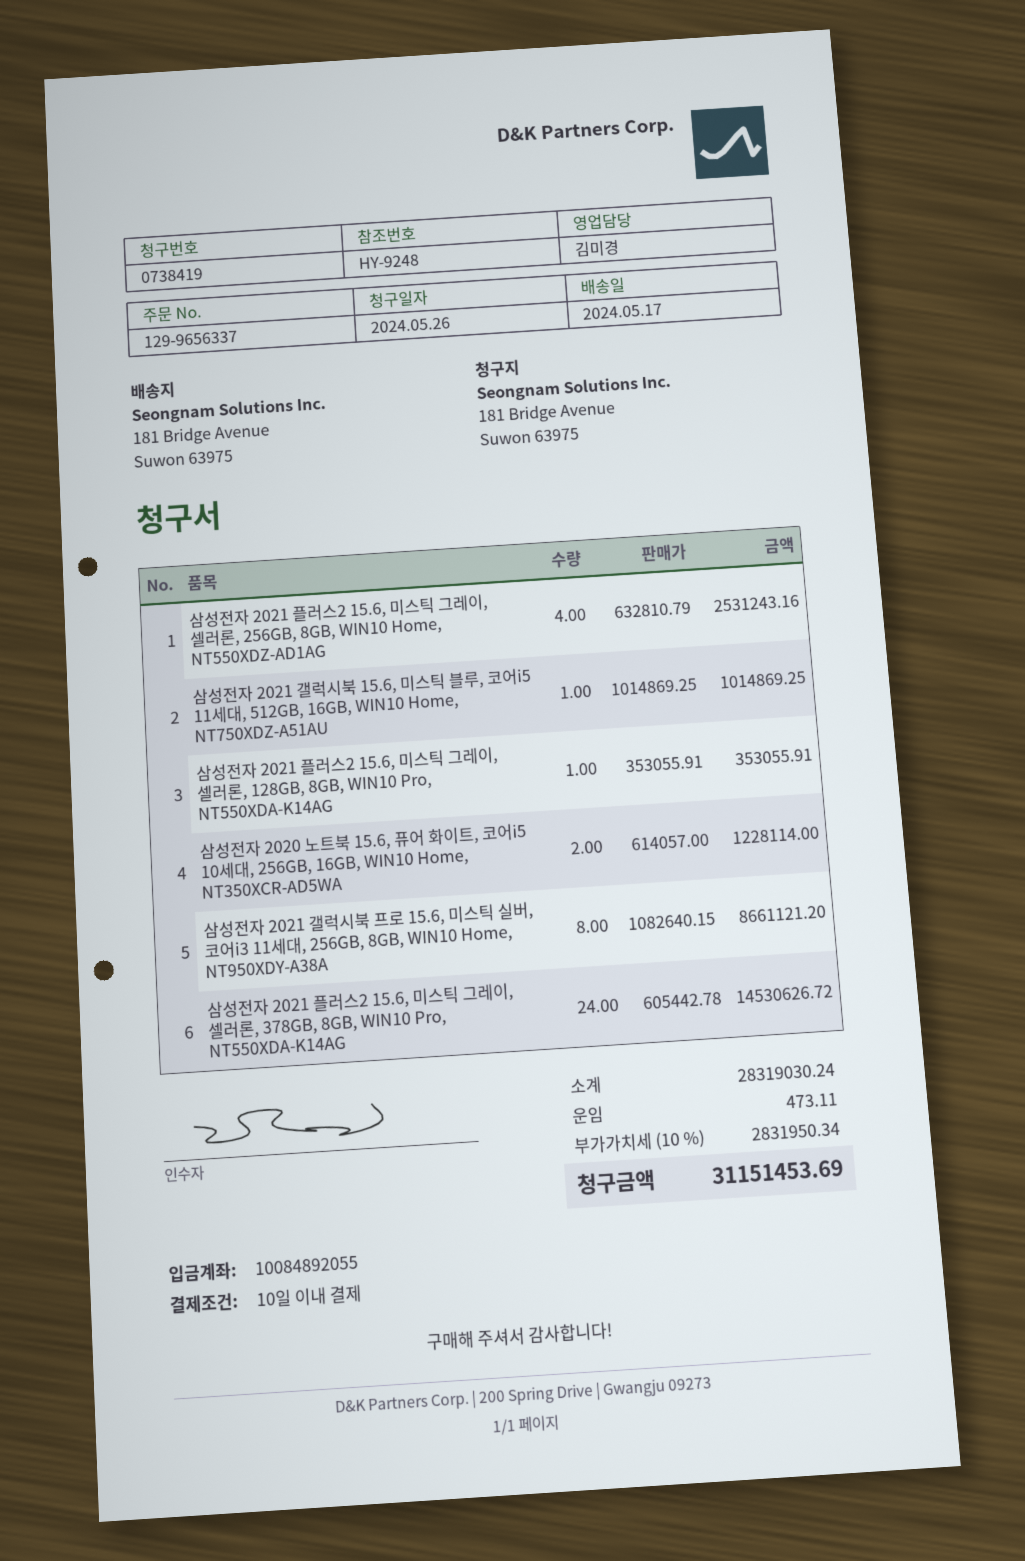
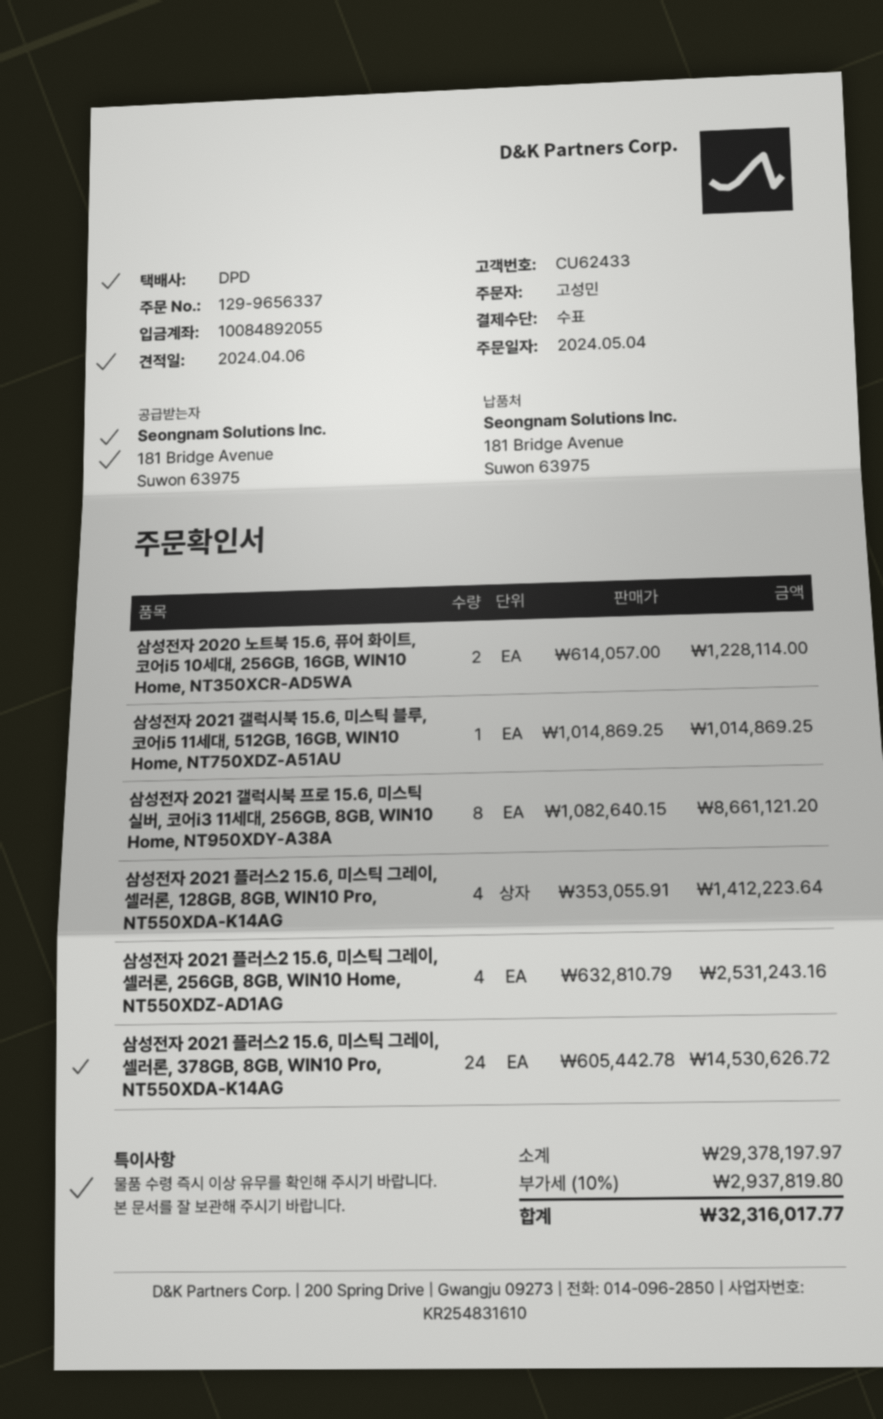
삼성전자 2021 플러스2 15.6, 미스틱 그레이, 셀러론, 128GB, 8GB, WIN10 Pro, NT550XDA-K14AG: 1 x 353055.91 = 353055.91 -> 4 x 353055.91 = 1412223.64
subtotal: 28319030.24 -> 29378197.97
shipping: 473.11 -> none
tax: 10% = 2831950.34 -> 10% = 2937819.80
total: 31151453.69 -> 32316017.77

